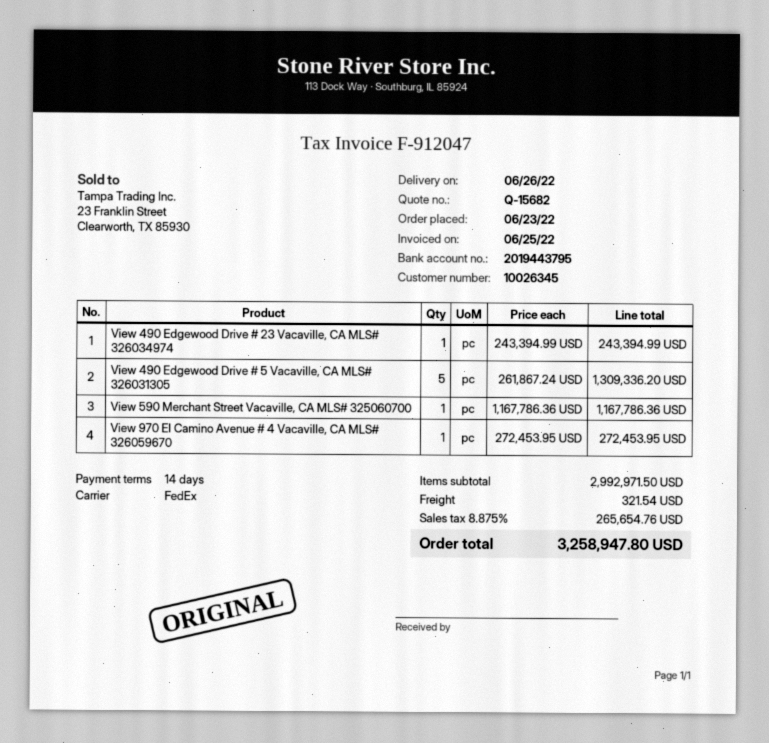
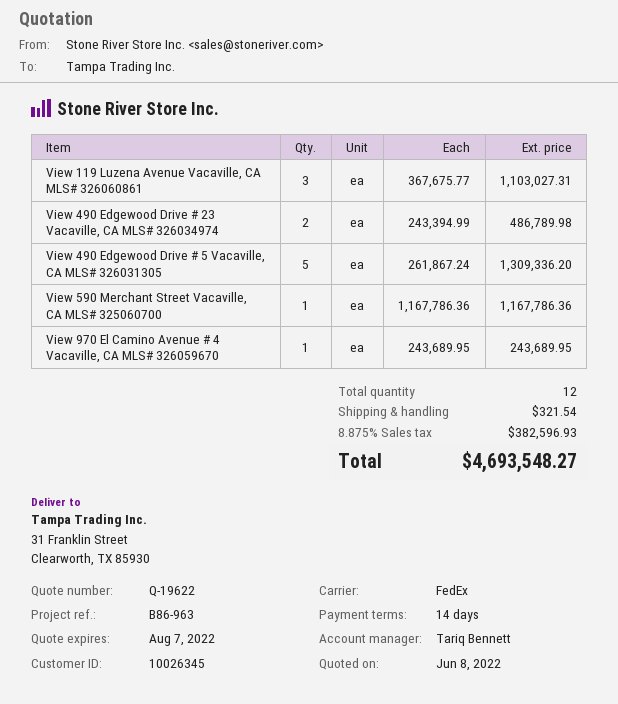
quote number: Q-15682 -> Q-19622
View 490 Edgewood Drive # 23 Vacaville, CA MLS# 326034974: 1 x 243394.99 = 243394.99 -> 2 x 243394.99 = 486789.98
View 970 El Camino Avenue # 4 Vacaville, CA MLS# 326059670: 1 x 272453.95 = 272453.95 -> 1 x 243689.95 = 243689.95
View 119 Luzena Avenue Vacaville, CA MLS# 326060861: none -> 3 x 367675.77 = 1103027.31
tax: 8.875% = 265654.76 -> 8.875% = 382596.93
total: 3258947.80 -> 4693548.27

